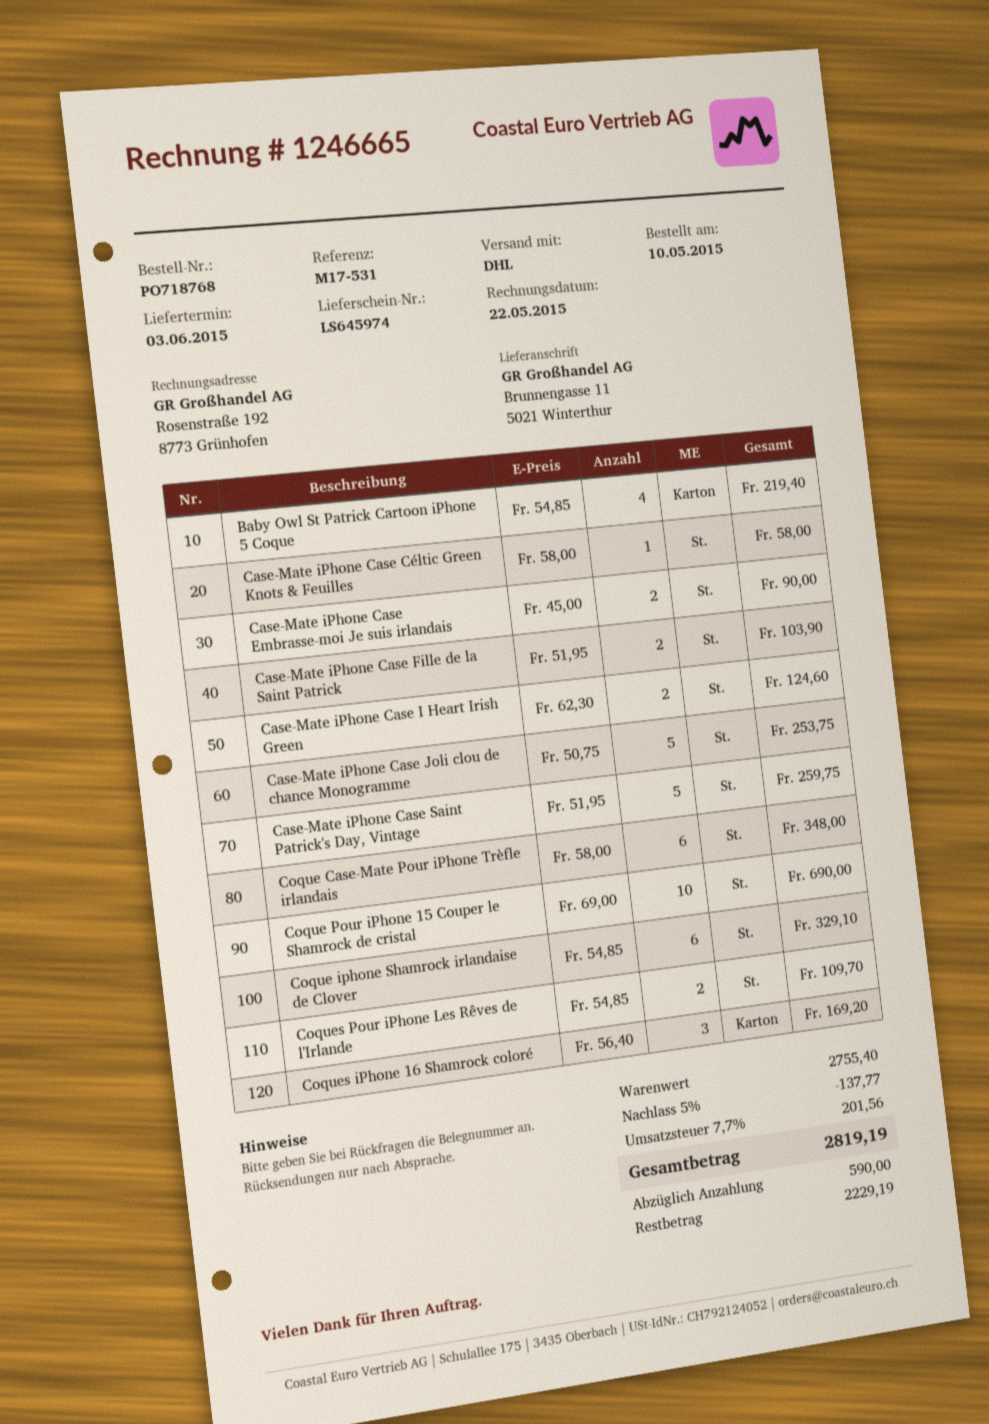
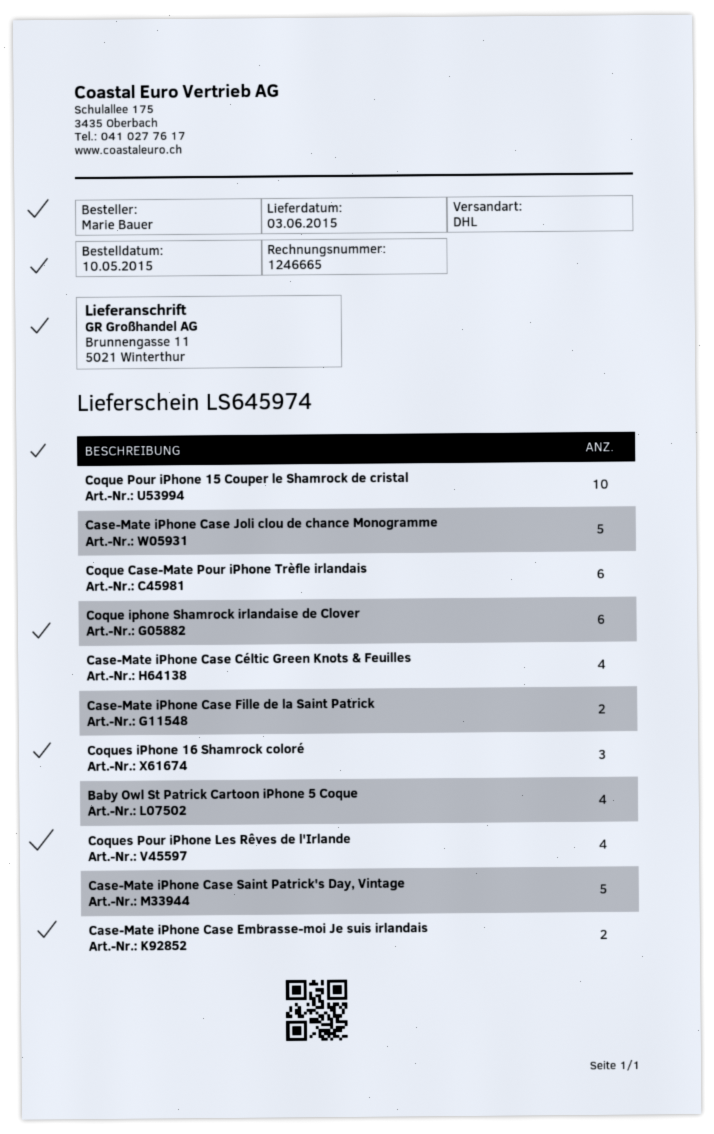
Case-Mate iPhone Case Céltic Green Knots & Feuilles: 1 -> 4
Case-Mate iPhone Case I Heart Irish Green: 2 -> none
Coques Pour iPhone Les Rêves de l'Irlande: 2 -> 4

